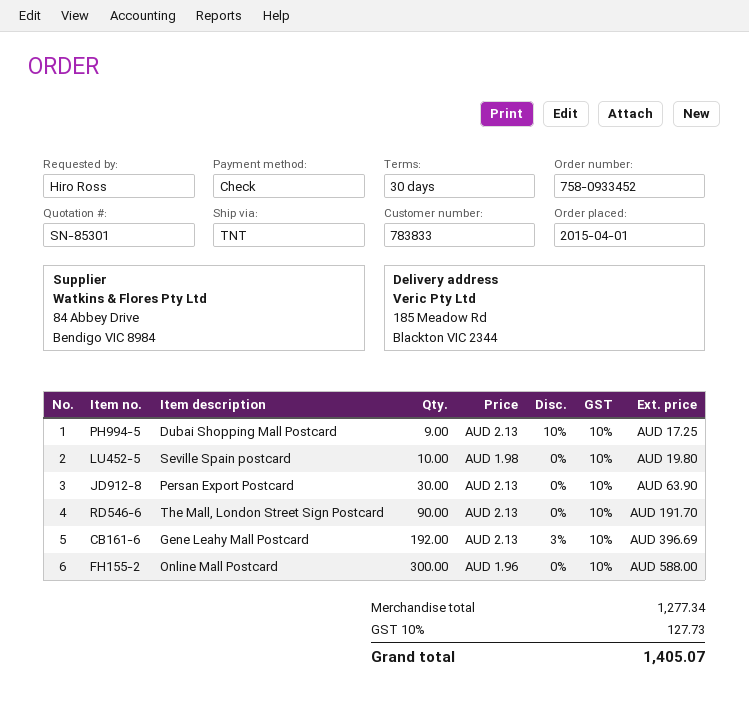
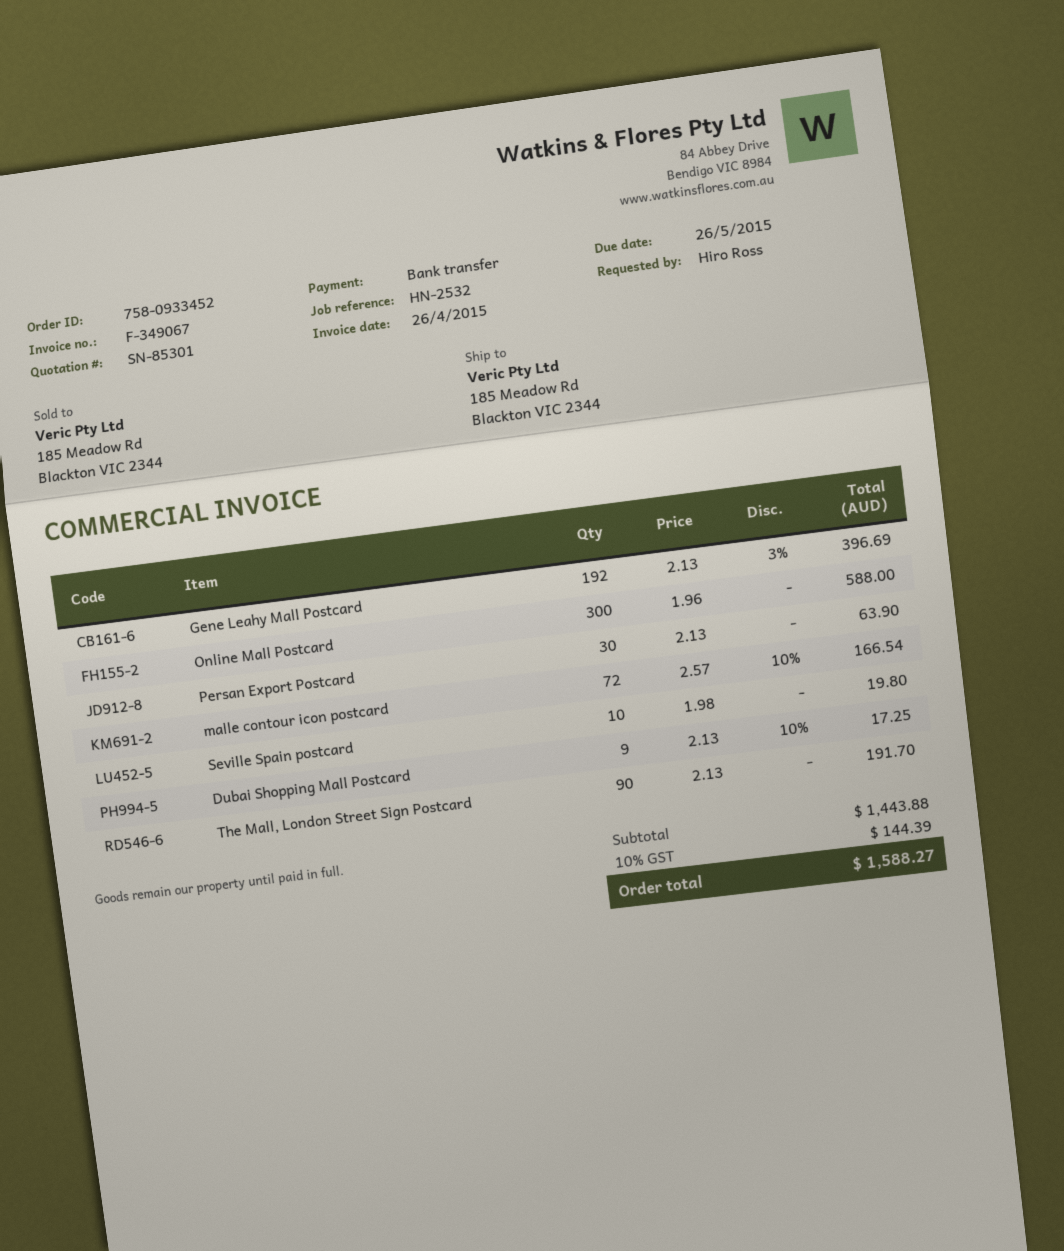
payment method: cheque -> bank transfer
malle contour icon postcard: none -> 72 x 2.57 - 10% = 166.54
subtotal: 1277.34 -> 1443.88
tax: 10% = 127.73 -> 10% = 144.39
total: 1405.07 -> 1588.27

